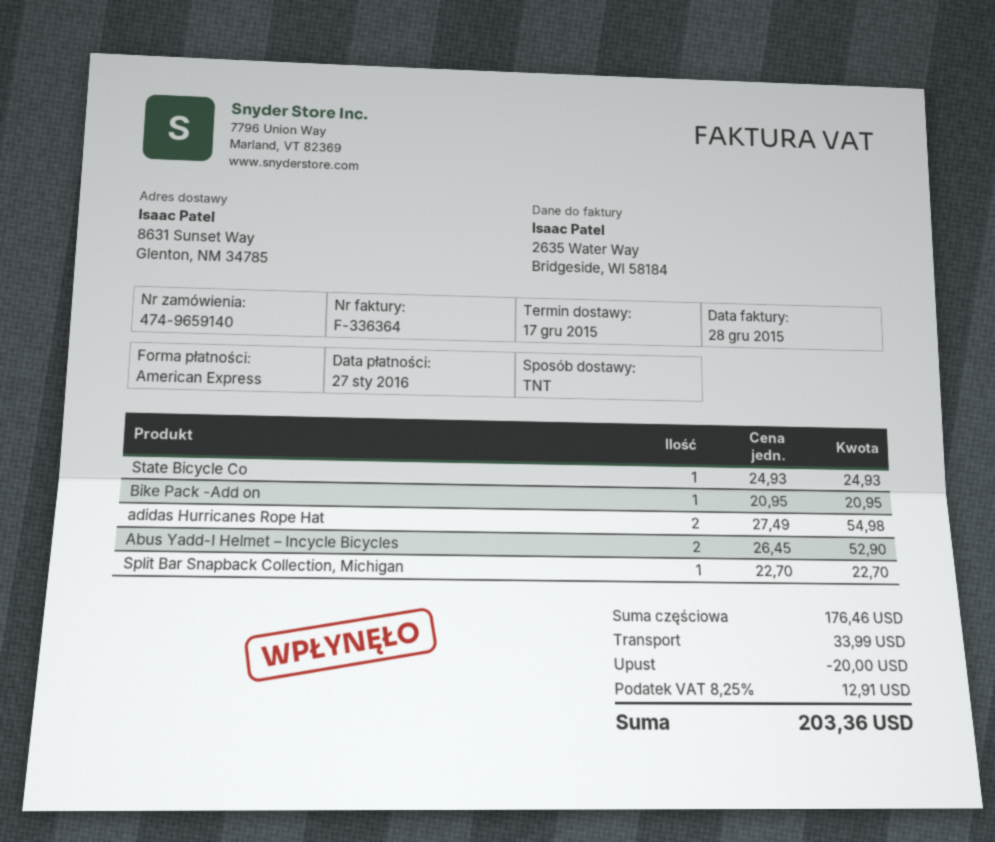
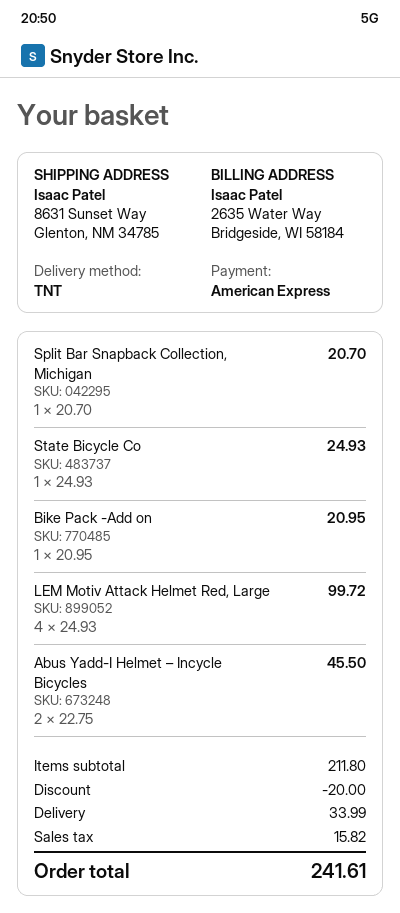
adidas Hurricanes Rope Hat: 2 x 27.49 = 54.98 -> none
Abus Yadd-I Helmet – Incycle Bicycles: 2 x 26.45 = 52.90 -> 2 x 22.75 = 45.50
Split Bar Snapback Collection, Michigan: 1 x 22.70 = 22.70 -> 1 x 20.70 = 20.70
LEM Motiv Attack Helmet Red, Large: none -> 4 x 24.93 = 99.72
subtotal: 176.46 -> 211.80
tax: 12.91 -> 15.82
total: 203.36 -> 241.61

